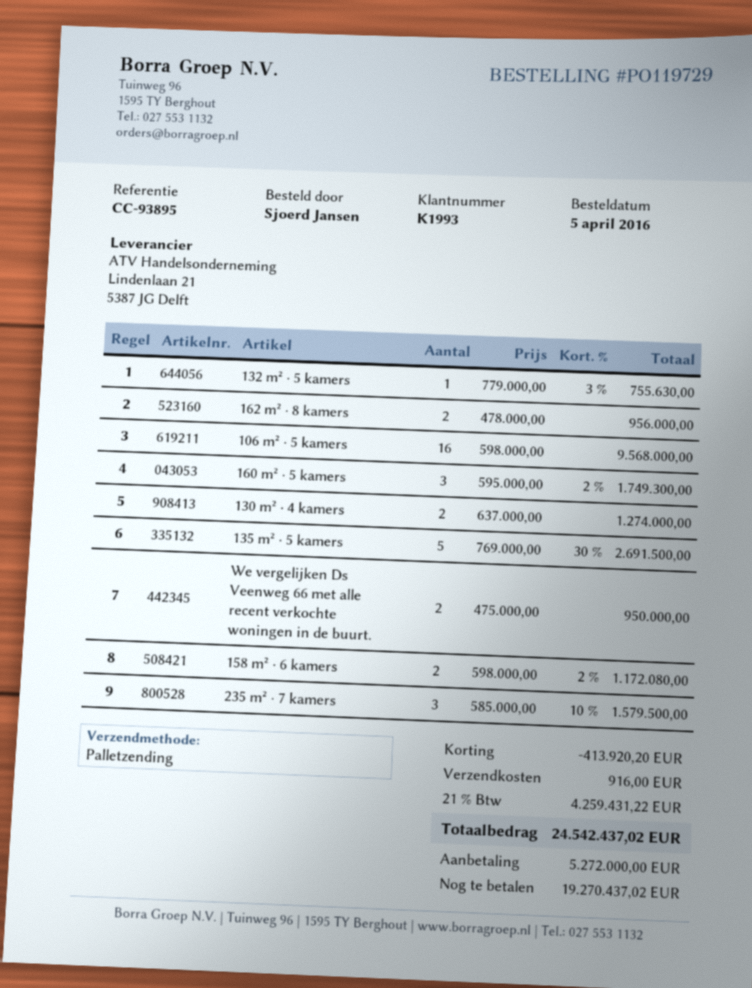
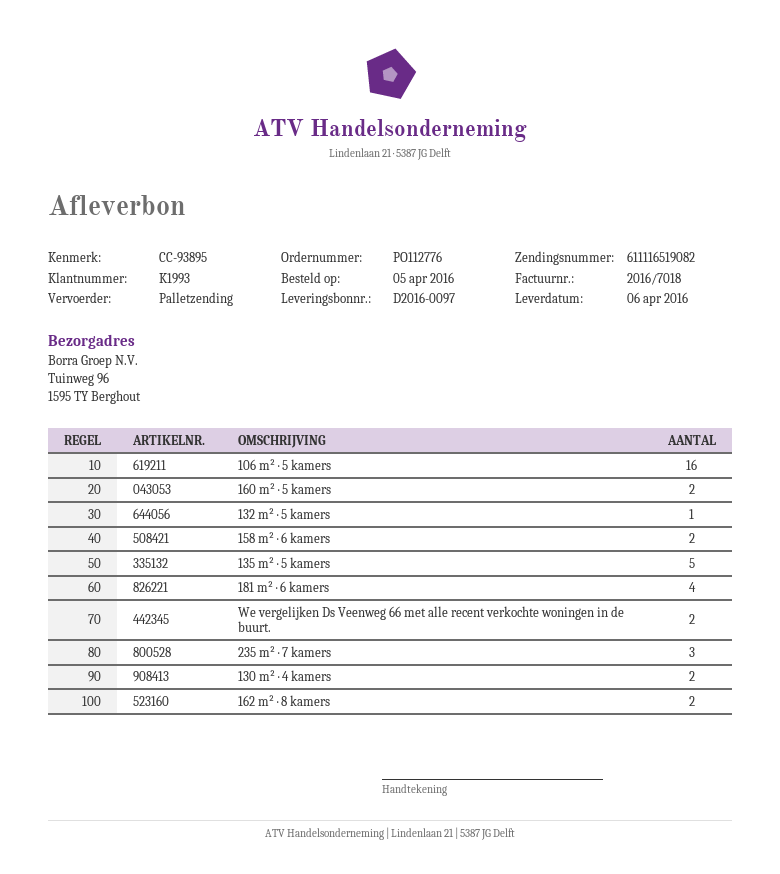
order number: PO119729 -> PO112776
160 m² · 5 kamers: 3 -> 2
181 m² · 6 kamers: none -> 4

